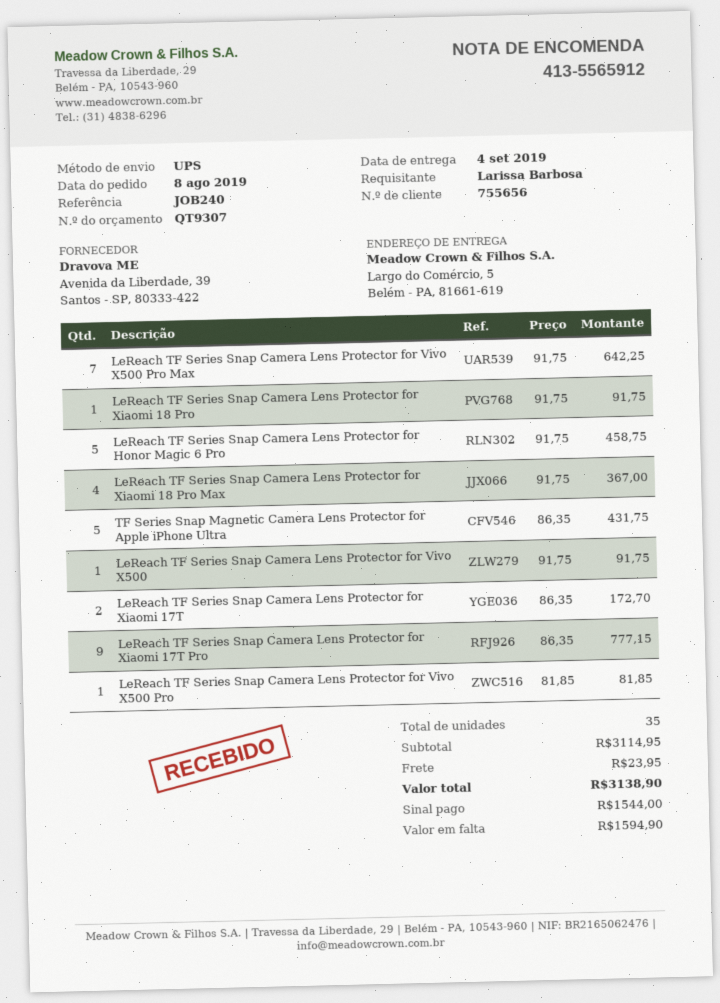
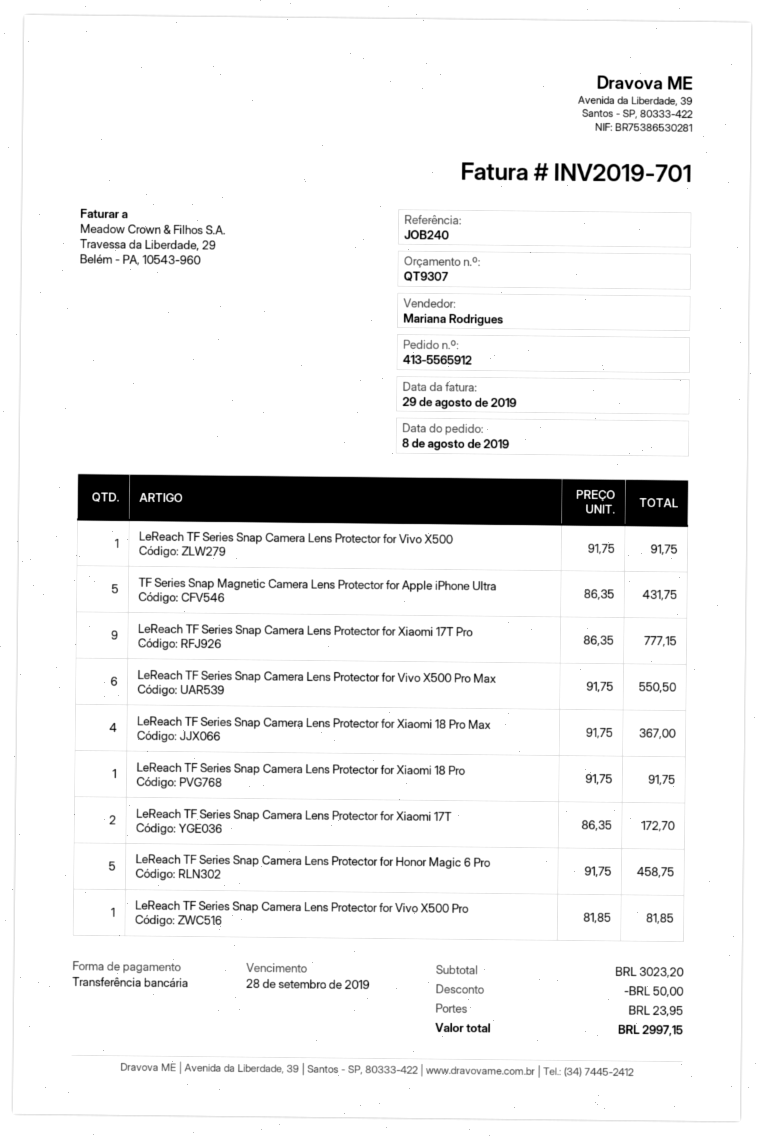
LeReach TF Series Snap Camera Lens Protector for Vivo X500 Pro Max: 7 x 91.75 = 642.25 -> 6 x 91.75 = 550.50
subtotal: 3114.95 -> 3023.20
discount: none -> 50.00
total: 3138.90 -> 2997.15

